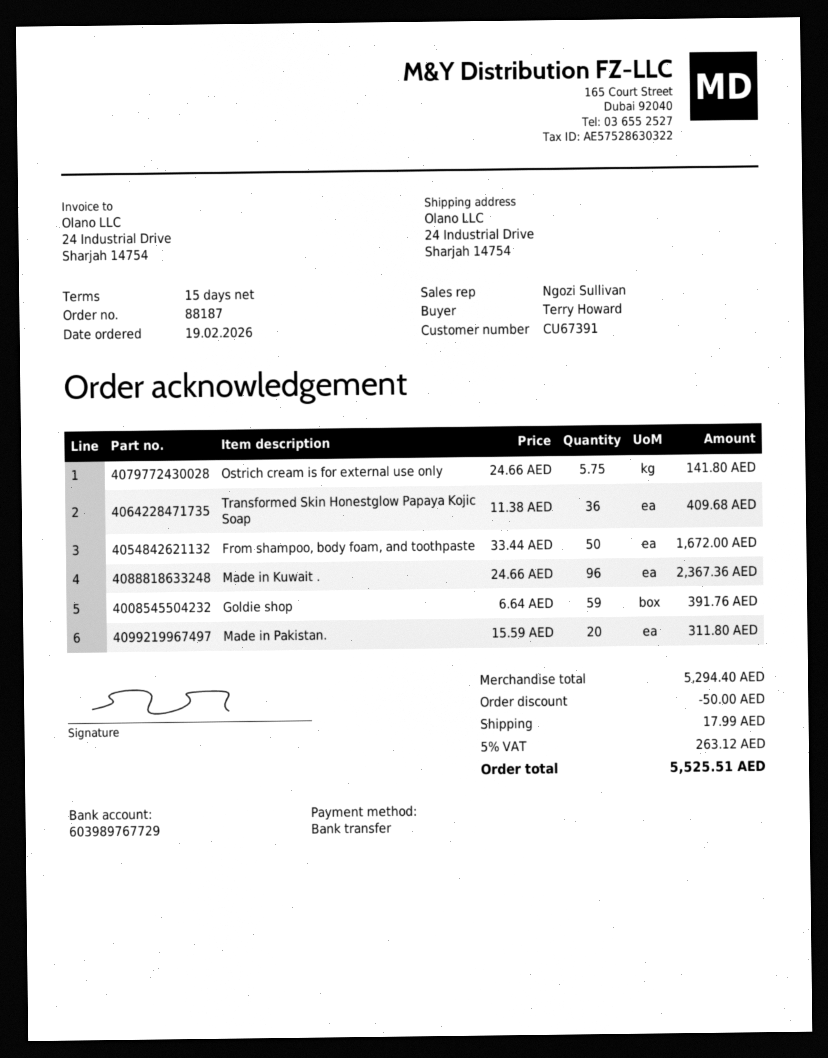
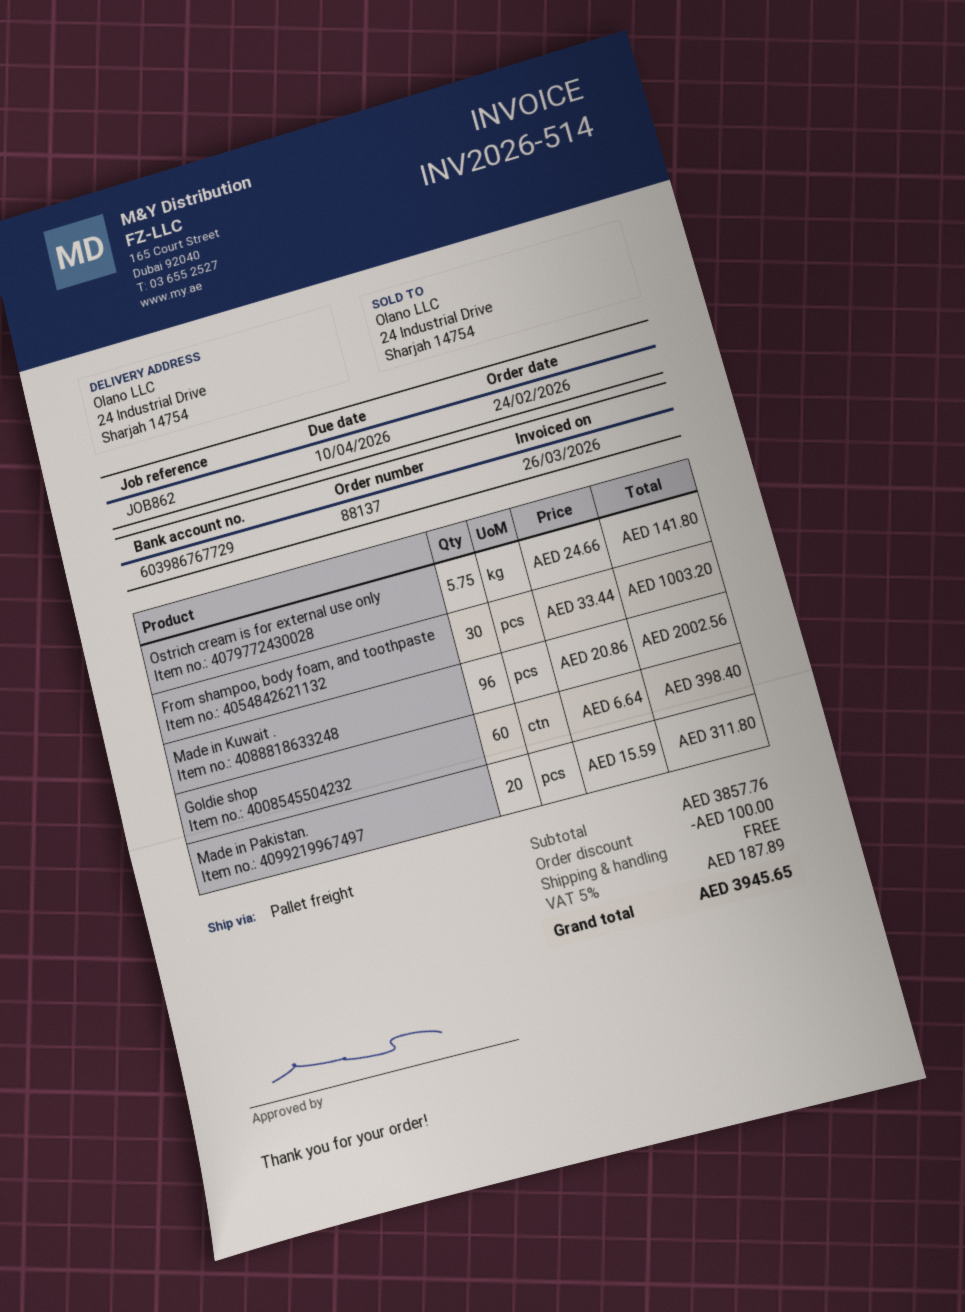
order number: 88187 -> 88137
order date: 2026-02-19 -> 2026-02-24
bank account: 603989767729 -> 603986767729
Transformed Skin Honestglow Papaya Kojic Soap: 36 x 11.38 = 409.68 -> none
From shampoo, body foam, and toothpaste: 50 x 33.44 = 1672.00 -> 30 x 33.44 = 1003.20
Made in Kuwait .: 96 x 24.66 = 2367.36 -> 96 x 20.86 = 2002.56
Goldie shop: 59 x 6.64 = 391.76 -> 60 x 6.64 = 398.40
subtotal: 5294.40 -> 3857.76
discount: 50.00 -> 100.00
shipping: 17.99 -> 0.00
tax: 5% = 263.12 -> 5% = 187.89
total: 5525.51 -> 3945.65

